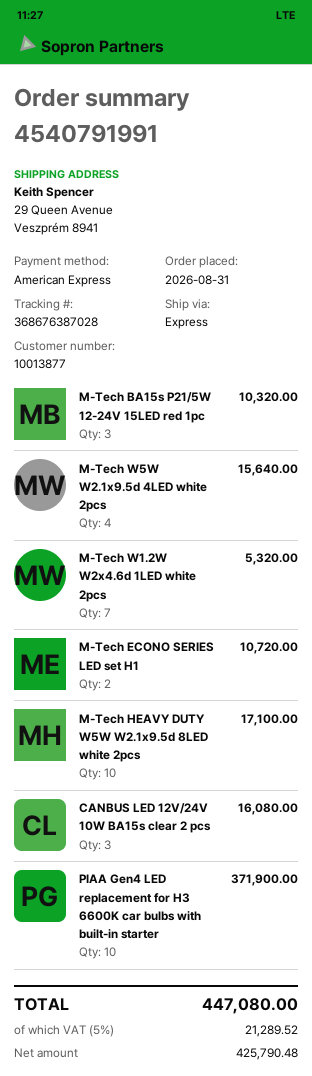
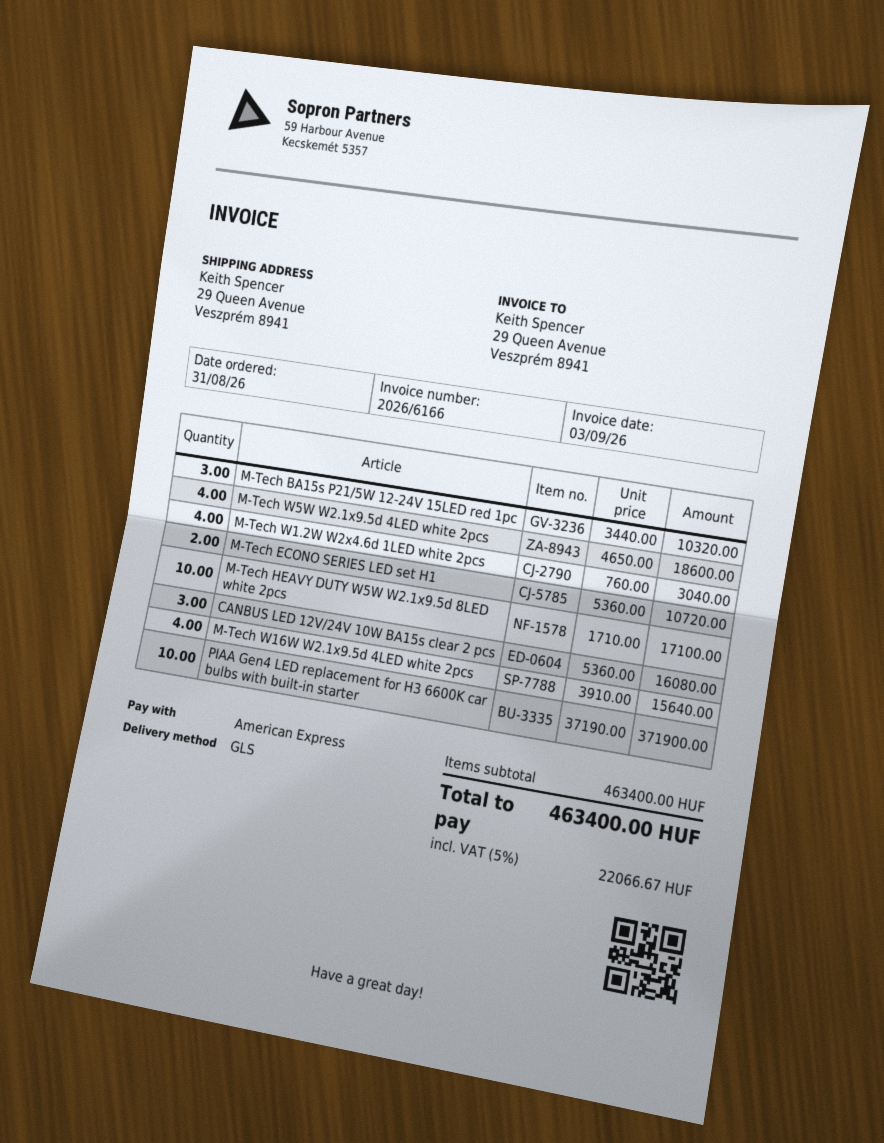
shipping method: express -> GLS
M-Tech W5W W2.1x9.5d 4LED white 2pcs: 4 for 15640.00 -> 4 for 18600.00
M-Tech W1.2W W2x4.6d 1LED white 2pcs: 7 for 5320.00 -> 4 for 3040.00
M-Tech W16W W2.1x9.5d 4LED white 2pcs: none -> 4 for 15640.00
tax: 5% = 21289.52 -> 5% = 22066.67
total: 447080.00 -> 463400.00

